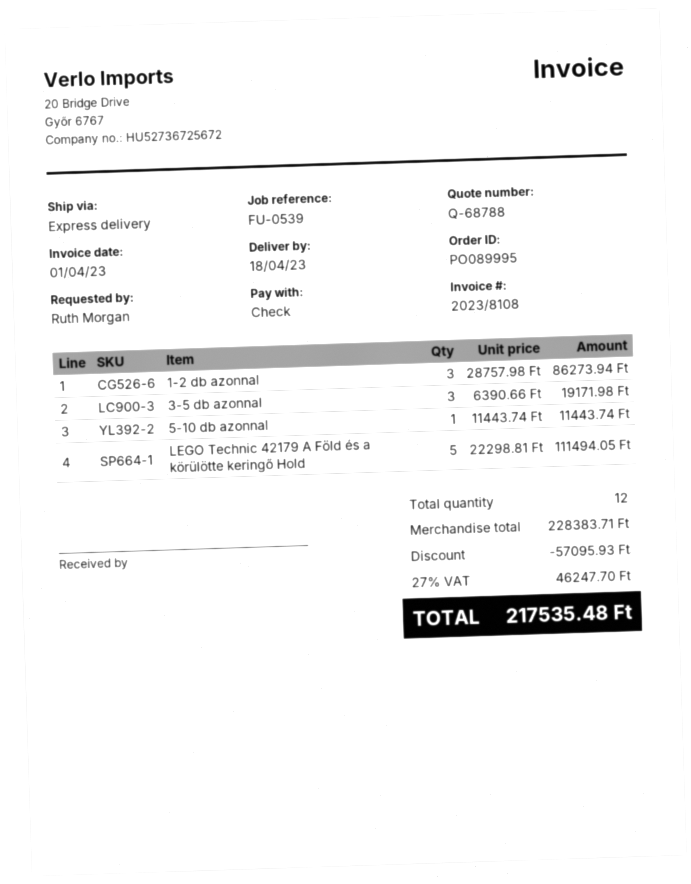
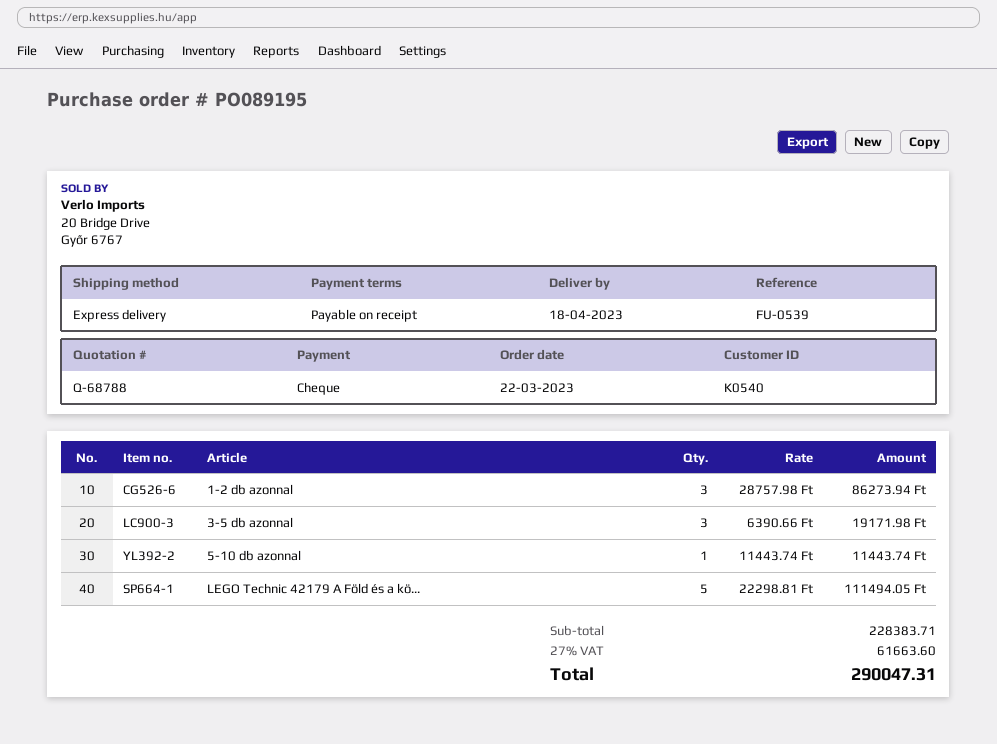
order number: PO089995 -> PO089195
discount: 57095.93 -> none
tax: 27% = 46247.70 -> 27% = 61663.60
total: 217535.48 -> 290047.31

